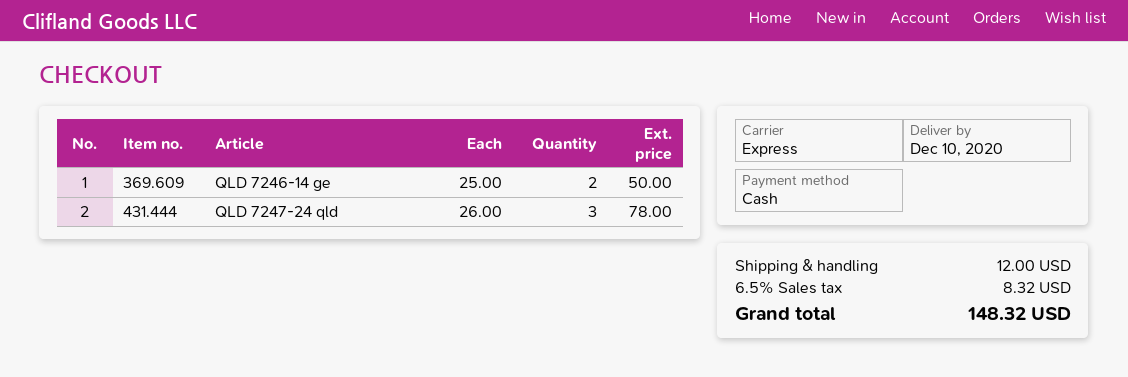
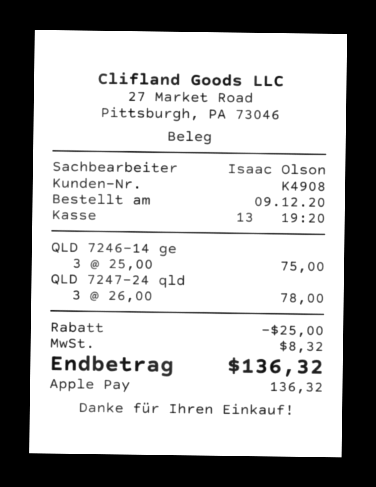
payment method: cash -> Apple Pay
QLD 7246-14 ge: 2 x 25.00 = 50.00 -> 3 x 25.00 = 75.00
discount: none -> 25.00
shipping: 12.00 -> none
total: 148.32 -> 136.32

